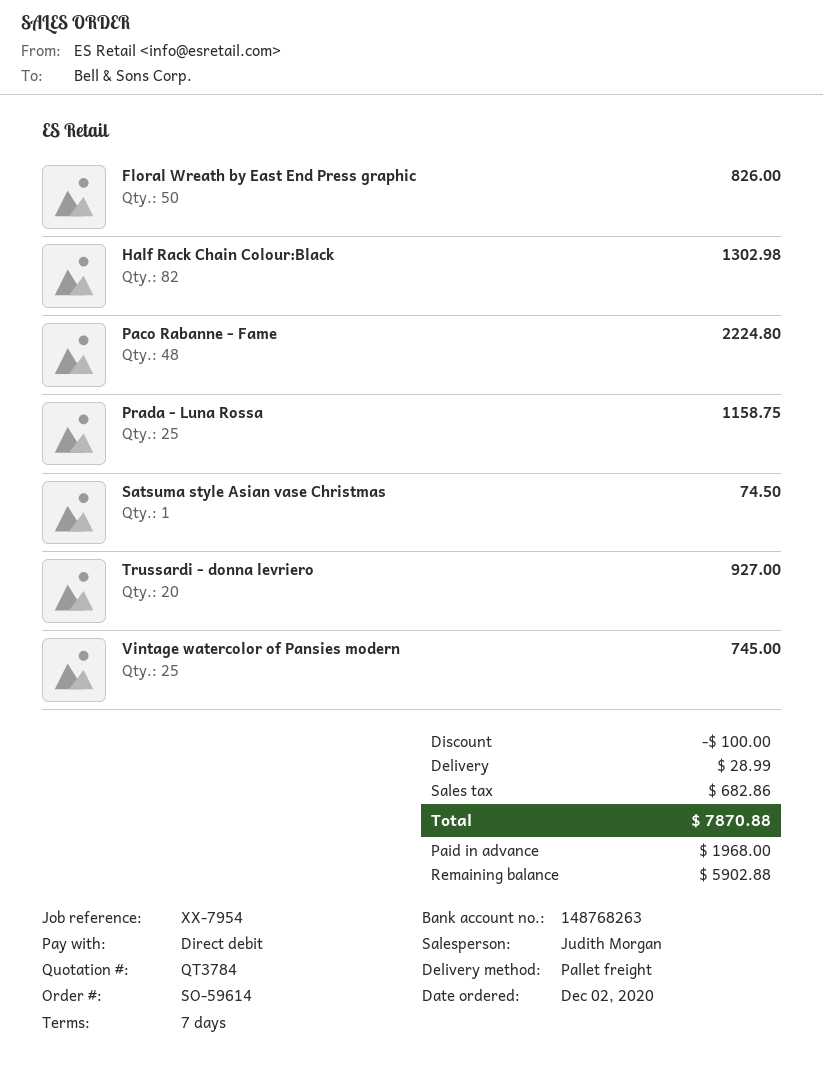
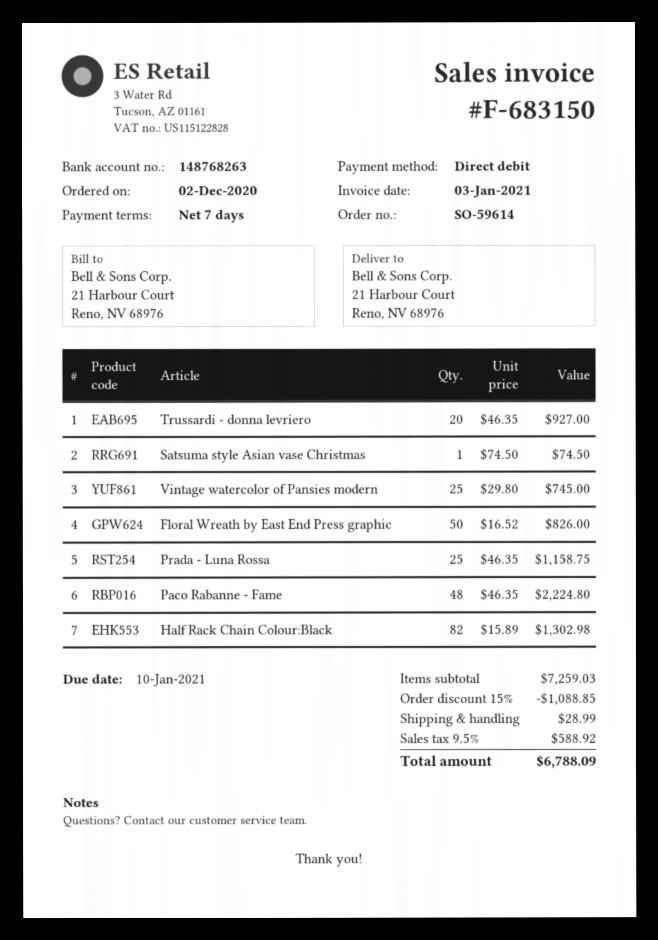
discount: 100.00 -> 1088.85
tax: 682.86 -> 588.92
total: 7870.88 -> 6788.09

